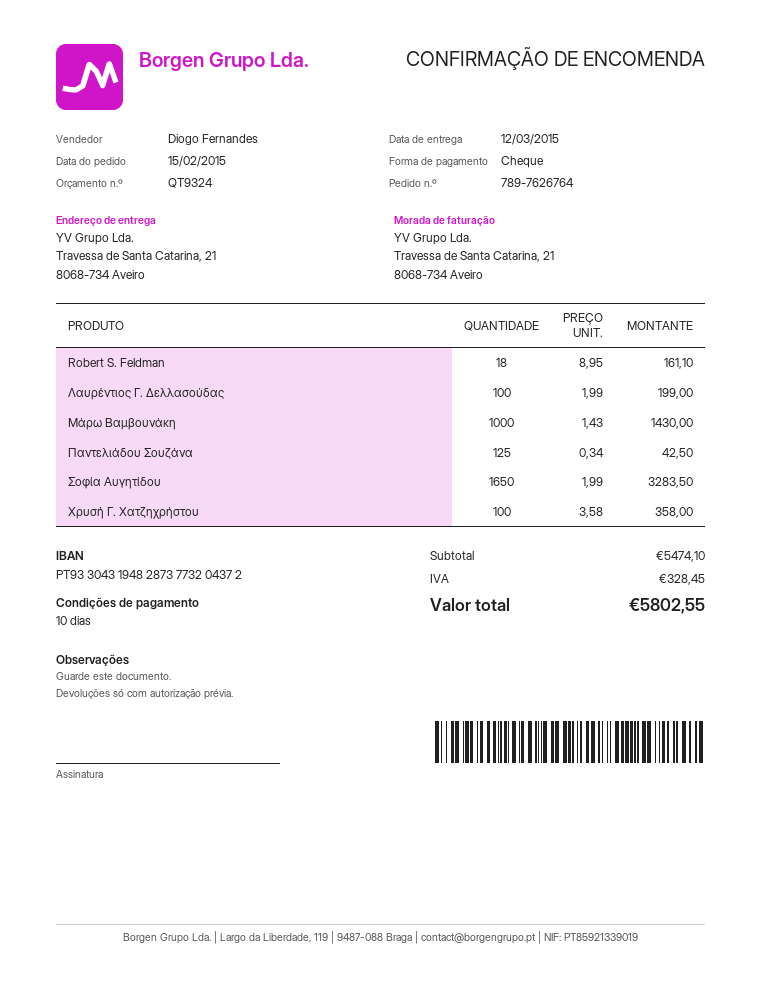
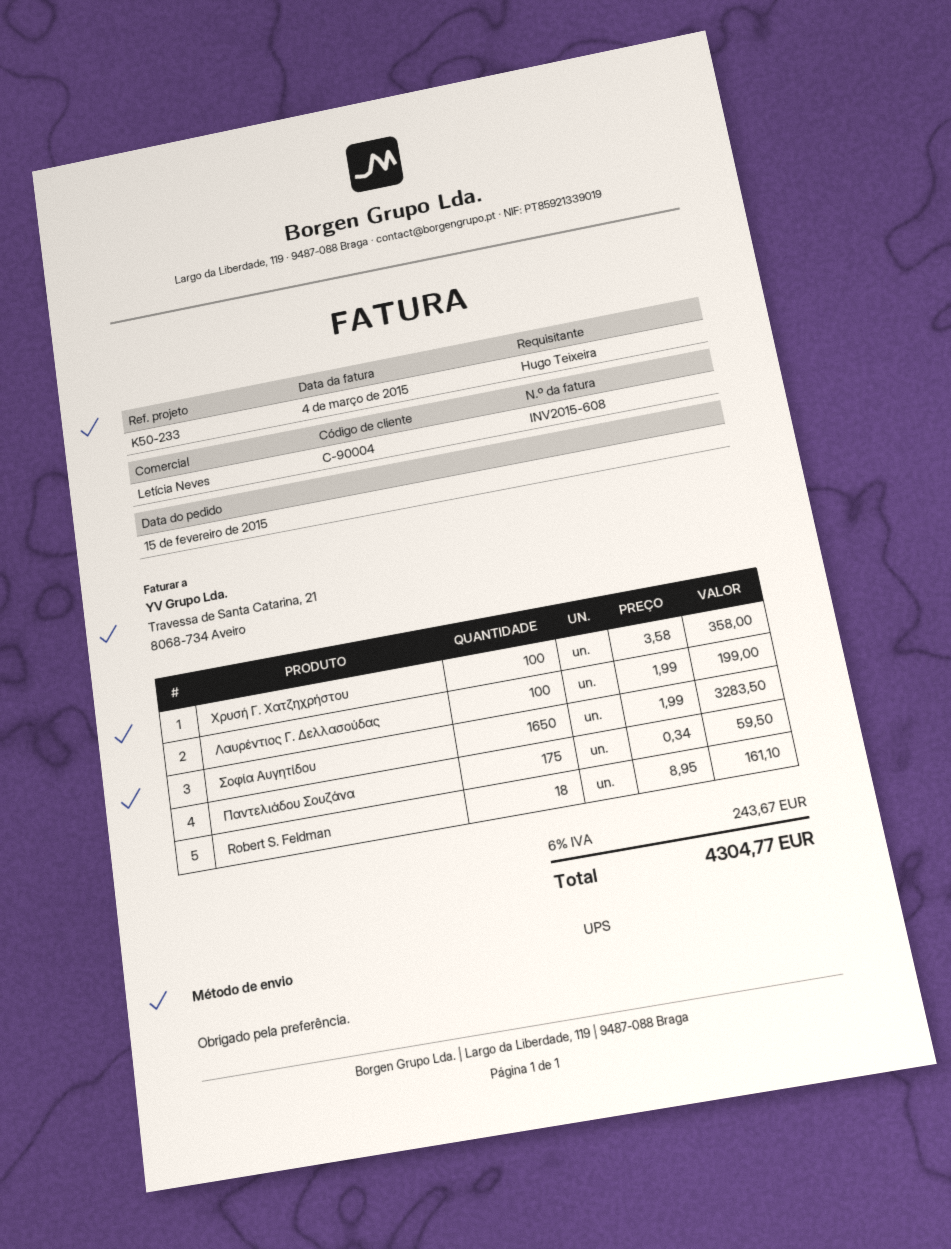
sales rep: Diogo Fernandes -> Letícia Neves
Μάρω Βαμβουνάκη: 1000 x 1.43 = 1430.00 -> none
Παντελιάδου Σουζάνα: 125 x 0.34 = 42.50 -> 175 x 0.34 = 59.50
tax: 328.45 -> 243.67
total: 5802.55 -> 4304.77

